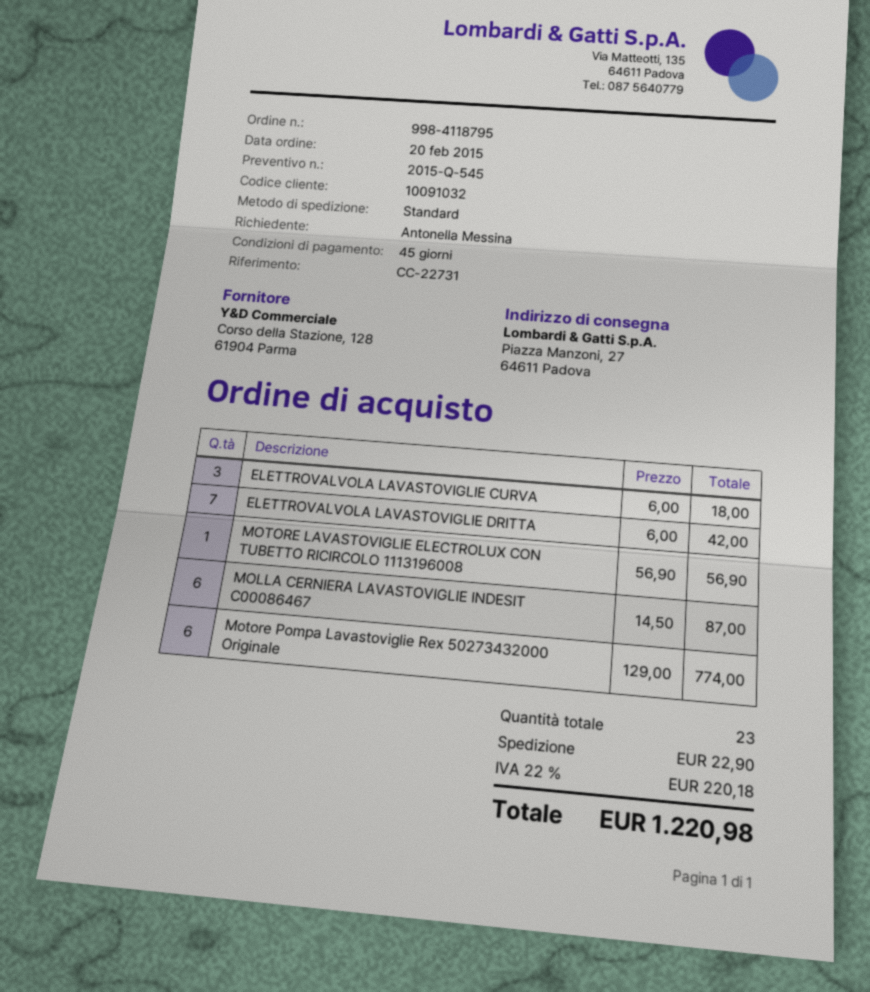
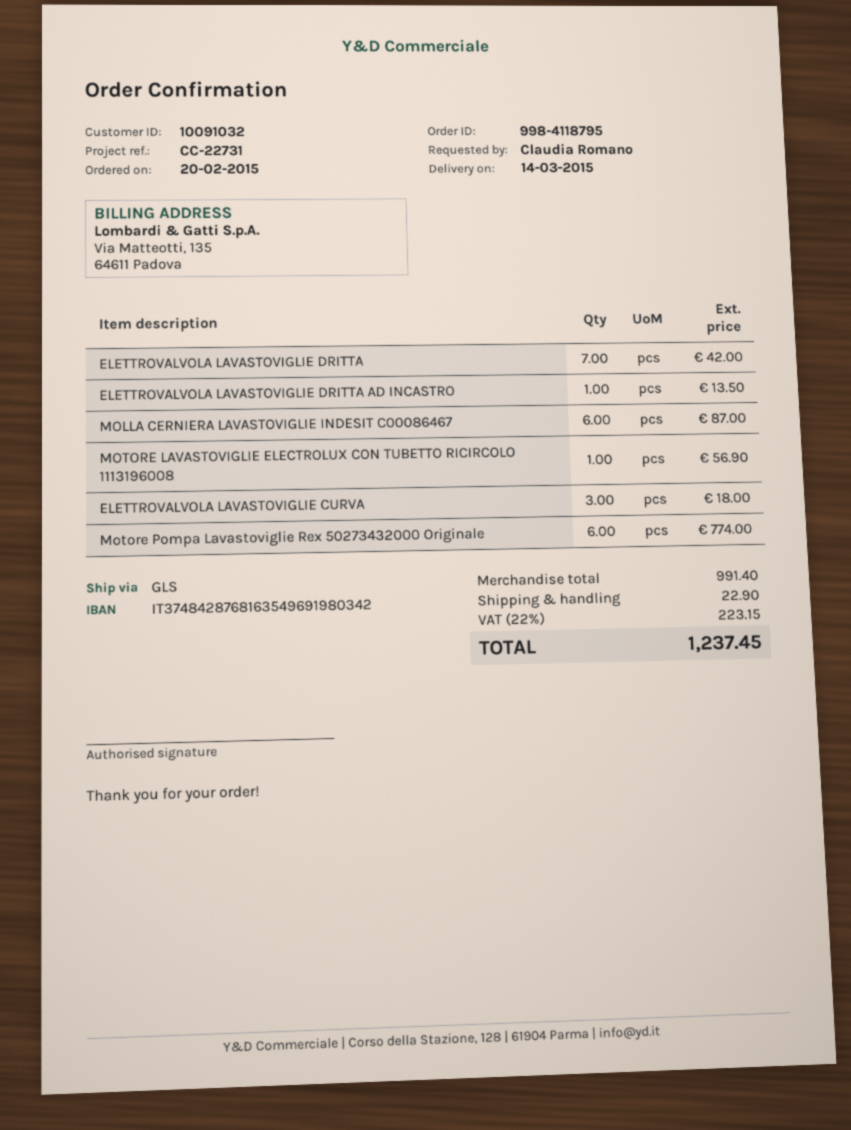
ordered by: Antonella Messina -> Claudia Romano
shipping method: standard -> GLS
ELETTROVALVOLA LAVASTOVIGLIE DRITTA AD INCASTRO: none -> 1 for 13.50
tax: 22% = 220.18 -> 22% = 223.15
total: 1220.98 -> 1237.45

